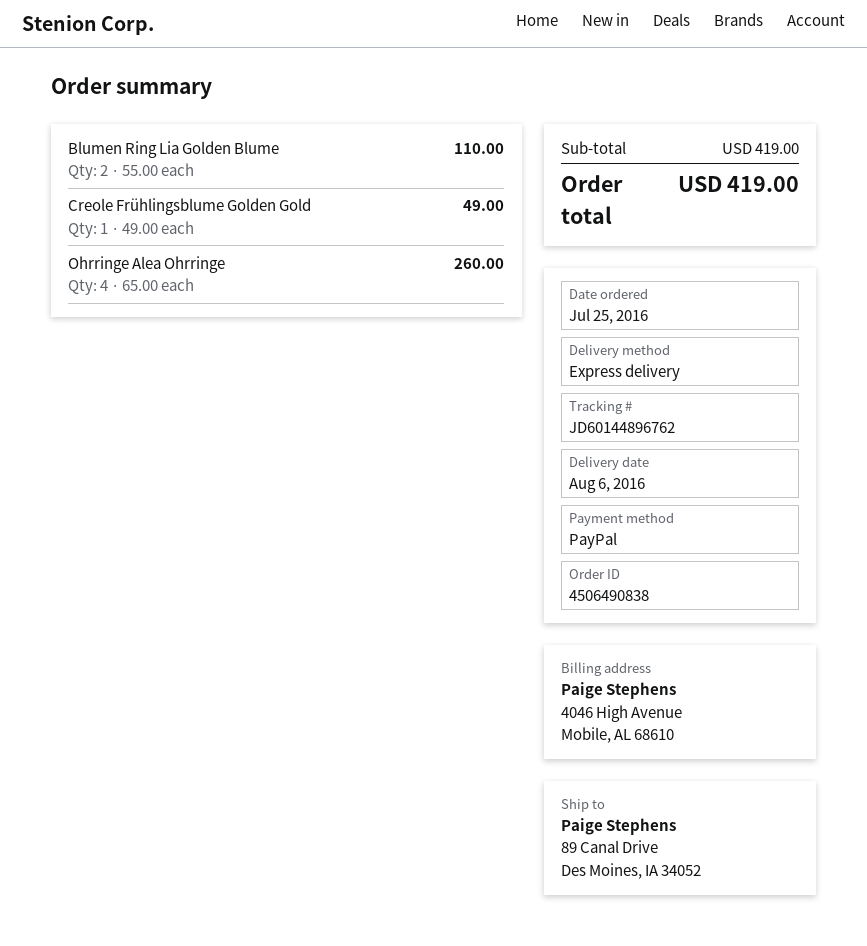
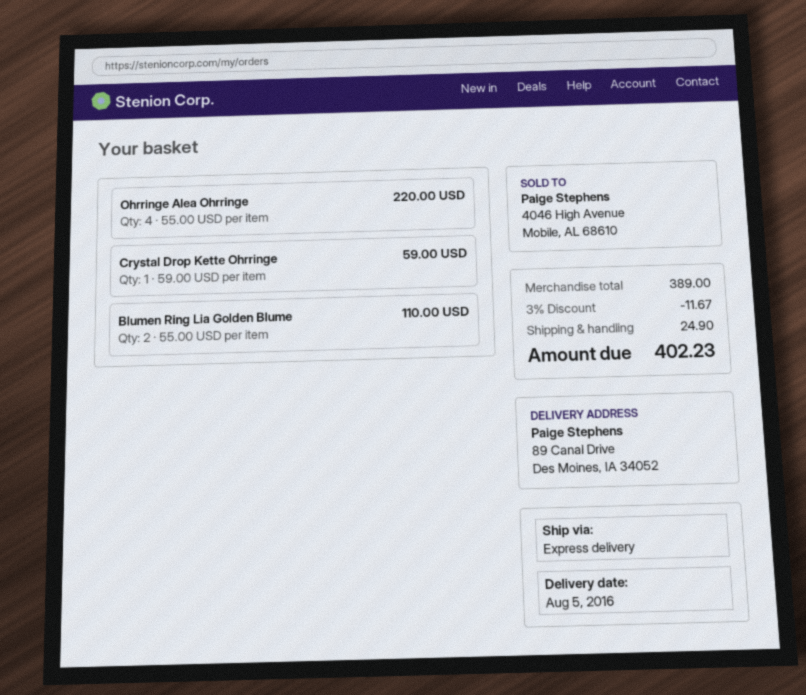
delivery date: 2016-08-06 -> 2016-08-05
Creole Frühlingsblume Golden Gold: 1 x 49.00 = 49.00 -> none
Ohrringe Alea Ohrringe: 4 x 65.00 = 260.00 -> 4 x 55.00 = 220.00
Crystal Drop Kette Ohrringe: none -> 1 x 59.00 = 59.00
subtotal: 419.00 -> 389.00
discount: none -> 3% = 11.67
shipping: none -> 24.90
total: 419.00 -> 402.23

